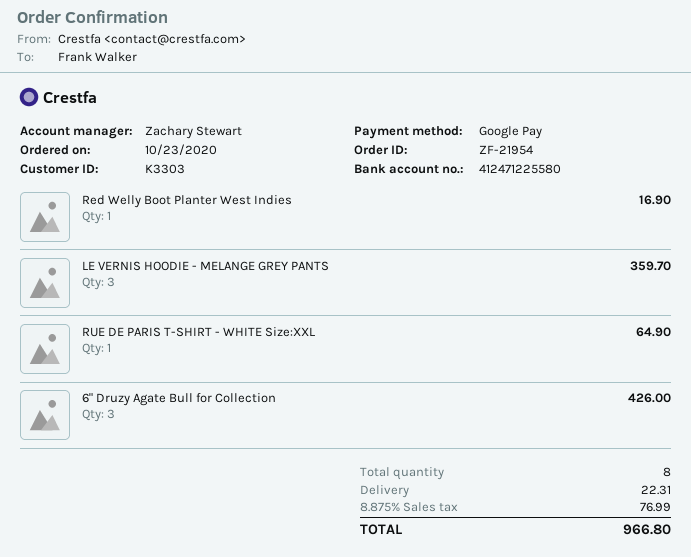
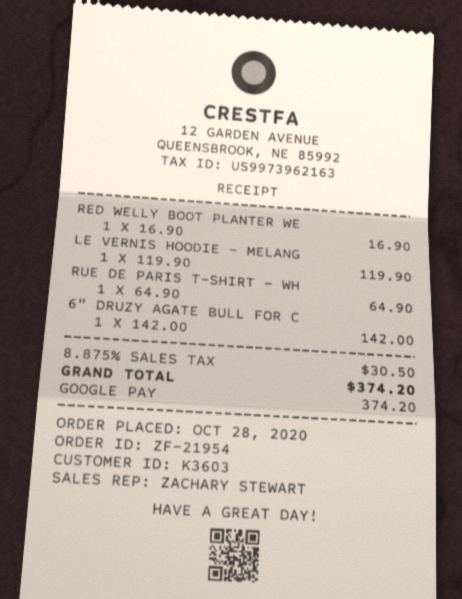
order date: 2020-10-23 -> 2020-10-28
customer number: K3303 -> K3603
LE VERNIS HOODIE - MELANGE GREY PANTS: 3 for 359.70 -> 1 for 119.90
6" Druzy Agate Bull for Collection: 3 for 426.00 -> 1 for 142.00
shipping: 22.31 -> none
tax: 8.875% = 76.99 -> 8.875% = 30.50
total: 966.80 -> 374.20

